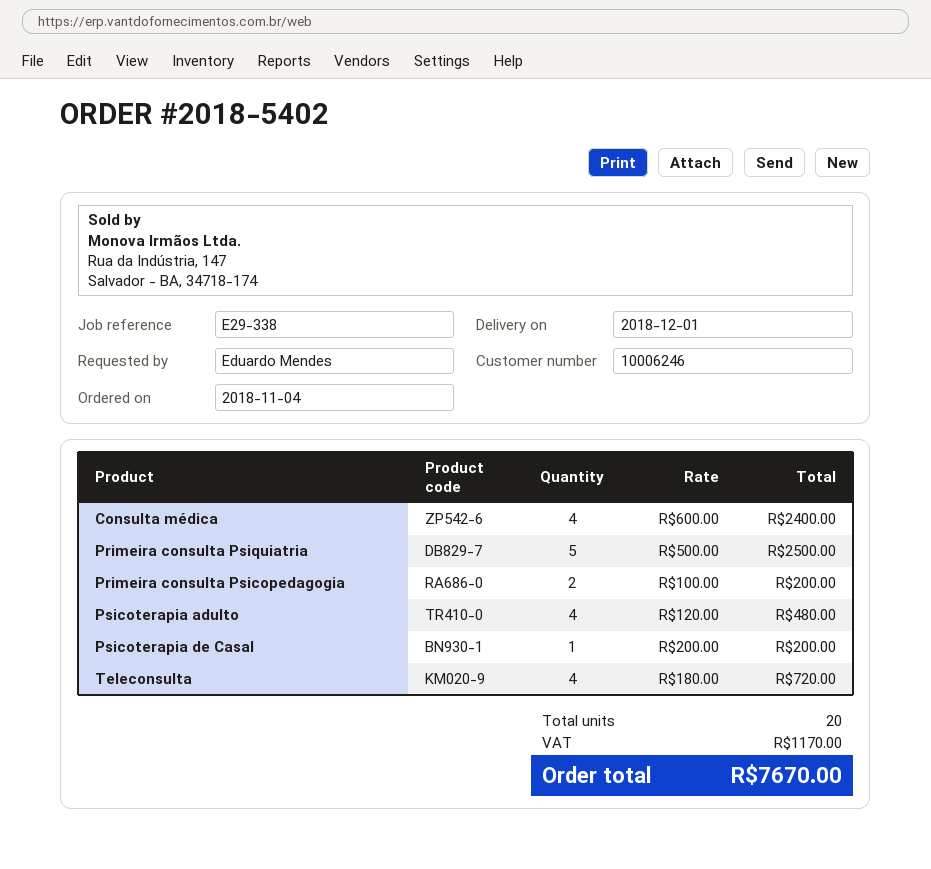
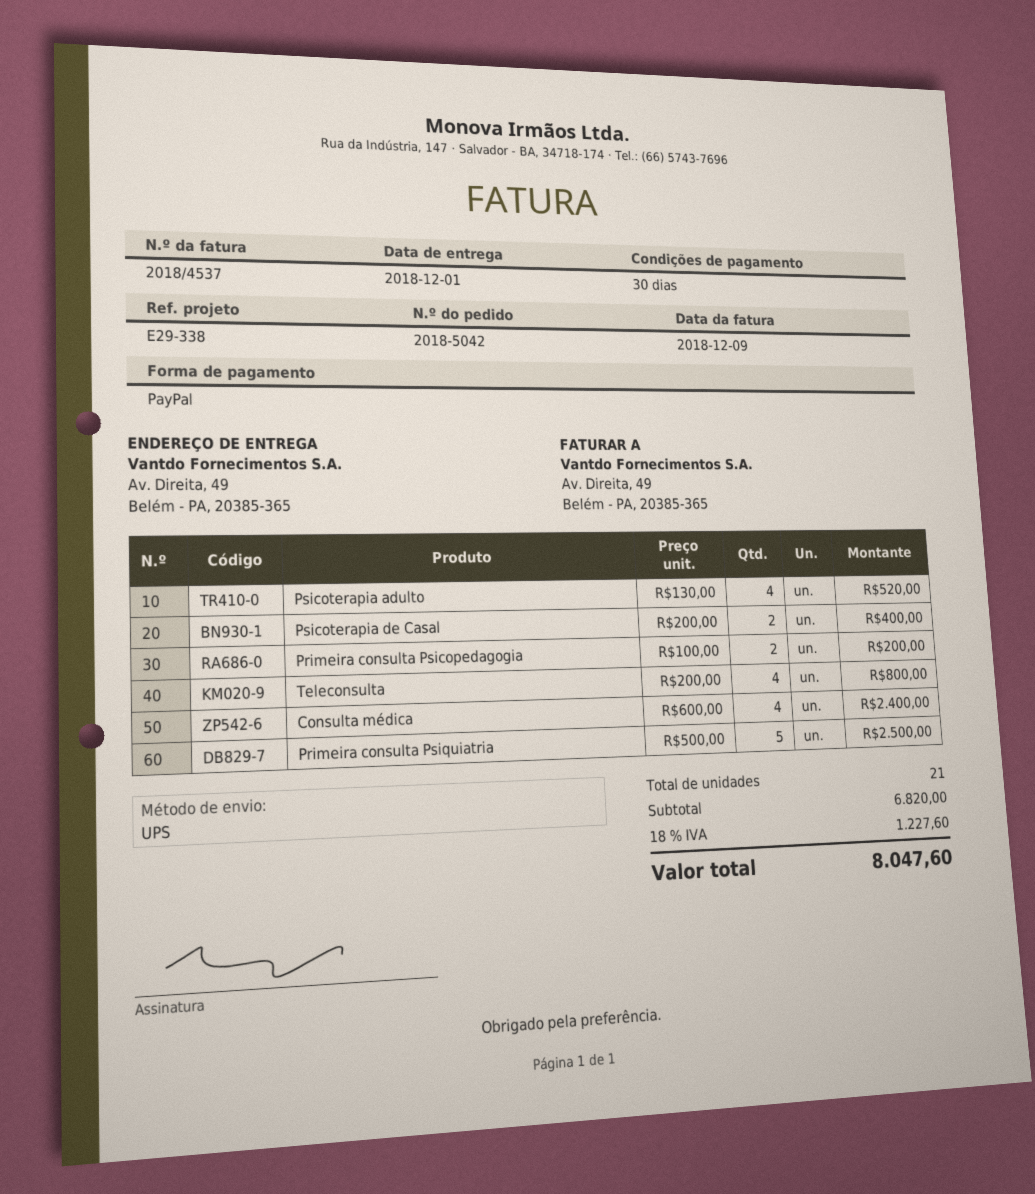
order number: 2018-5402 -> 2018-5042
Psicoterapia adulto: 4 x 120.00 = 480.00 -> 4 x 130.00 = 520.00
Psicoterapia de Casal: 1 x 200.00 = 200.00 -> 2 x 200.00 = 400.00
Teleconsulta: 4 x 180.00 = 720.00 -> 4 x 200.00 = 800.00
total quantity: 20 -> 21
tax: 1170.00 -> 1227.60
total: 7670.00 -> 8047.60

